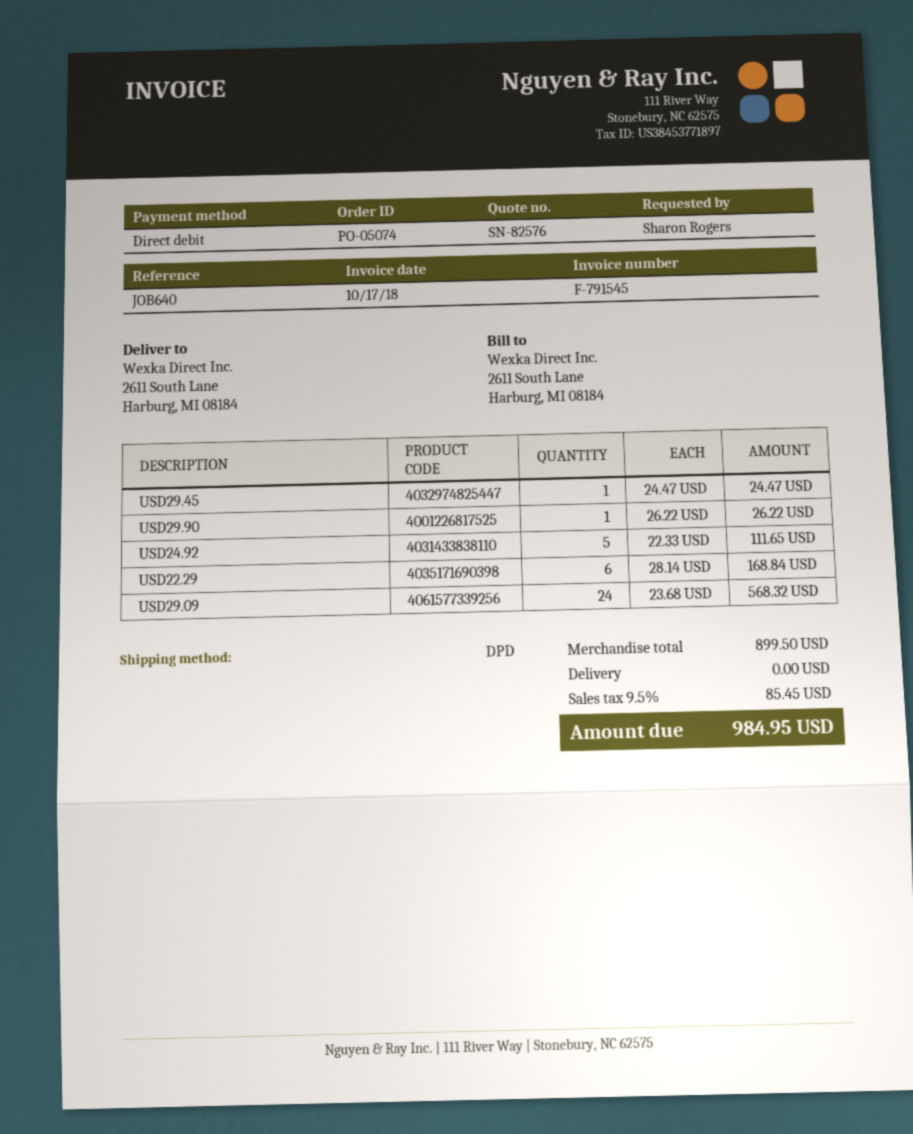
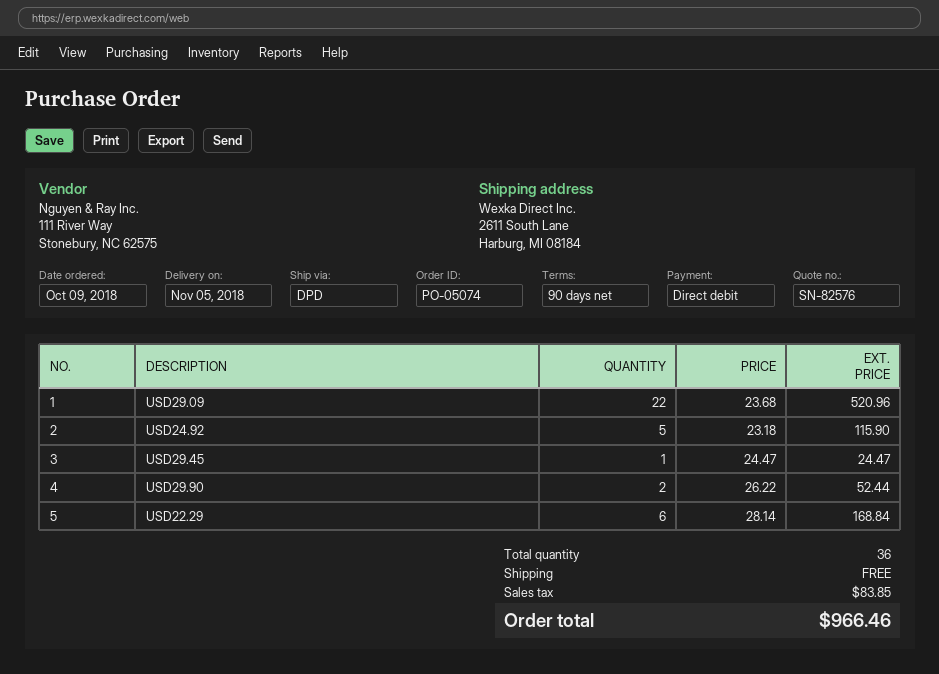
USD29.90: 1 x 26.22 = 26.22 -> 2 x 26.22 = 52.44
USD24.92: 5 x 22.33 = 111.65 -> 5 x 23.18 = 115.90
USD29.09: 24 x 23.68 = 568.32 -> 22 x 23.68 = 520.96
tax: 85.45 -> 83.85
total: 984.95 -> 966.46

